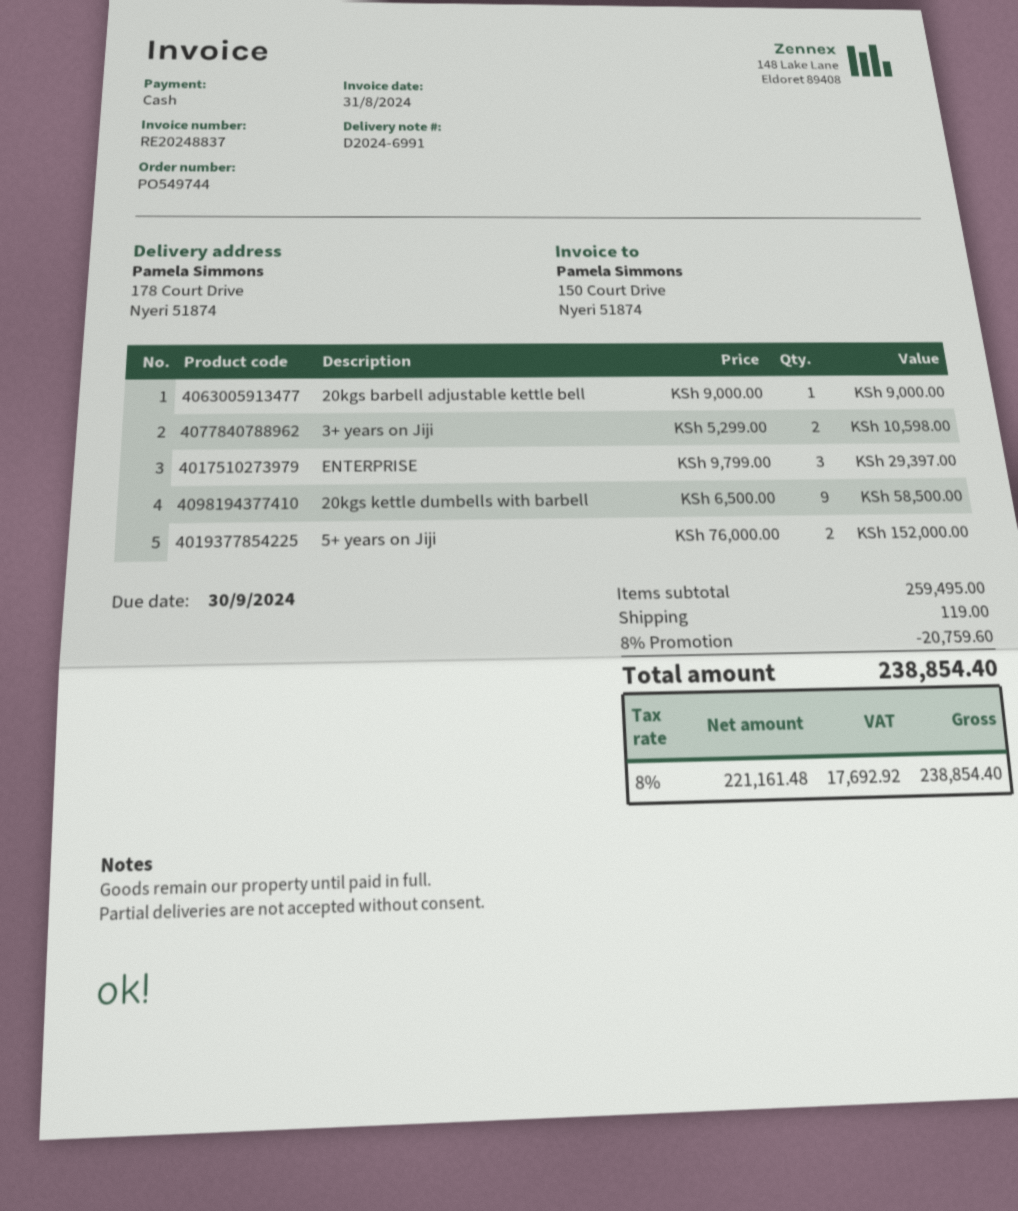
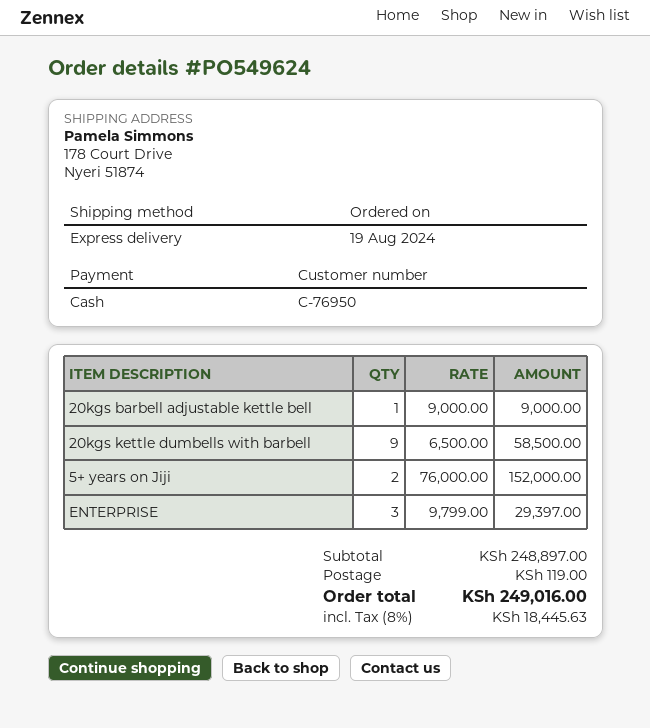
order number: PO549744 -> PO549624
3+ years on Jiji: 2 x 5299.00 = 10598.00 -> none
subtotal: 259495.00 -> 248897.00
discount: 8% = 20759.60 -> none
tax: 8% = 17692.92 -> 8% = 18445.63
total: 238854.40 -> 249016.00

